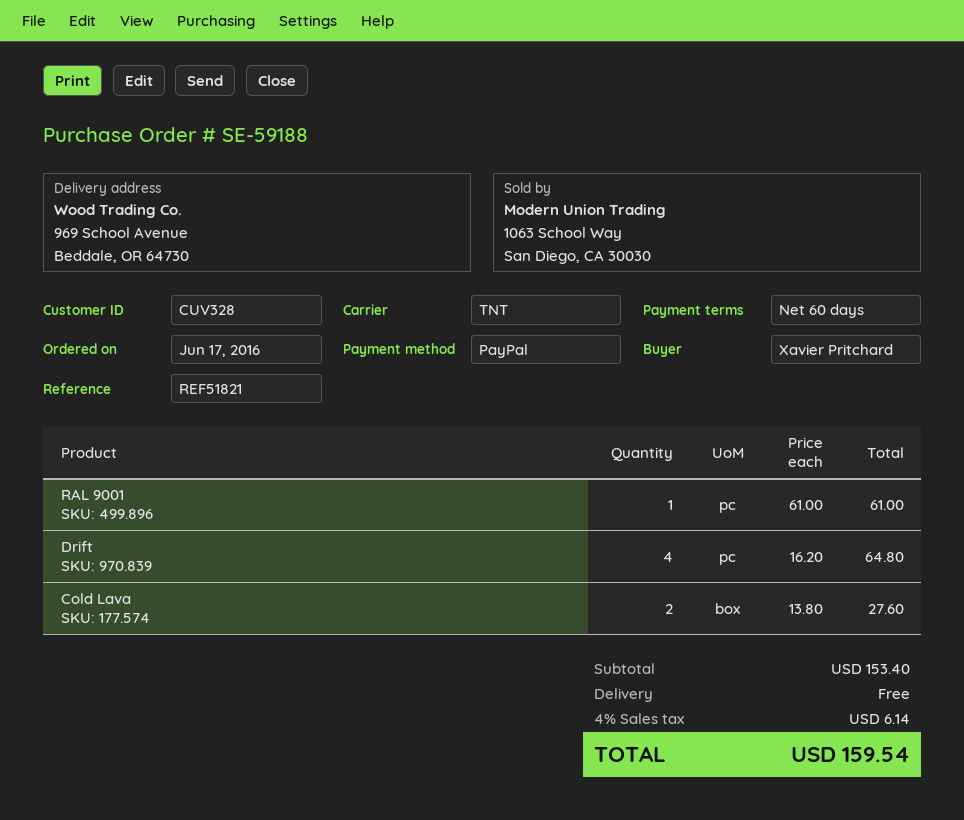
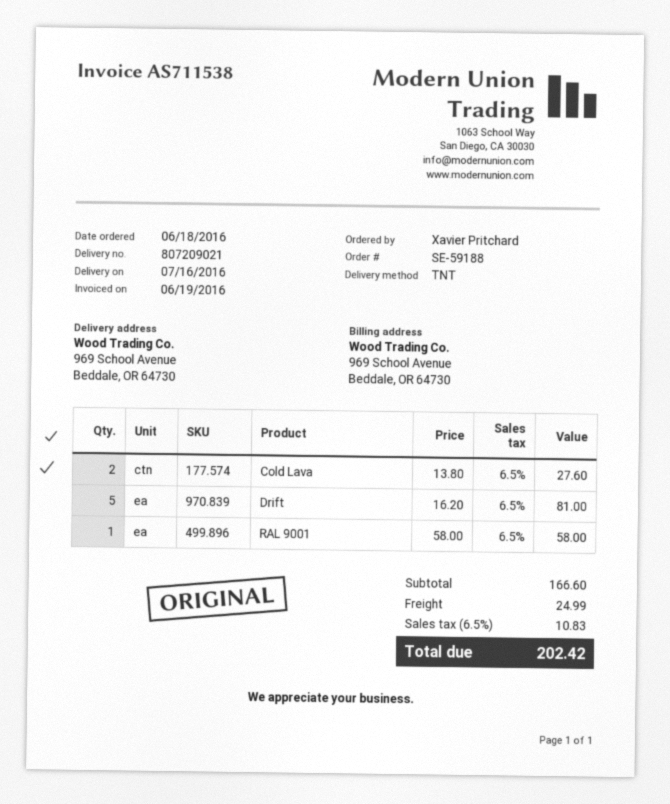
order date: 2016-06-17 -> 2016-06-18
RAL 9001: 1 x 61.00 = 61.00 -> 1 x 58.00 = 58.00
Drift: 4 x 16.20 = 64.80 -> 5 x 16.20 = 81.00
subtotal: 153.40 -> 166.60
shipping: 0.00 -> 24.99
tax: 4% = 6.14 -> 6.5% = 10.83
total: 159.54 -> 202.42

